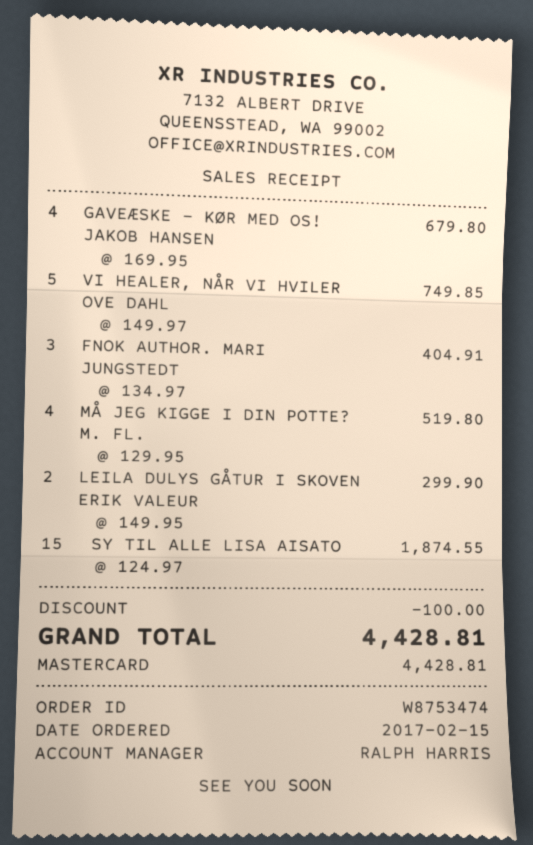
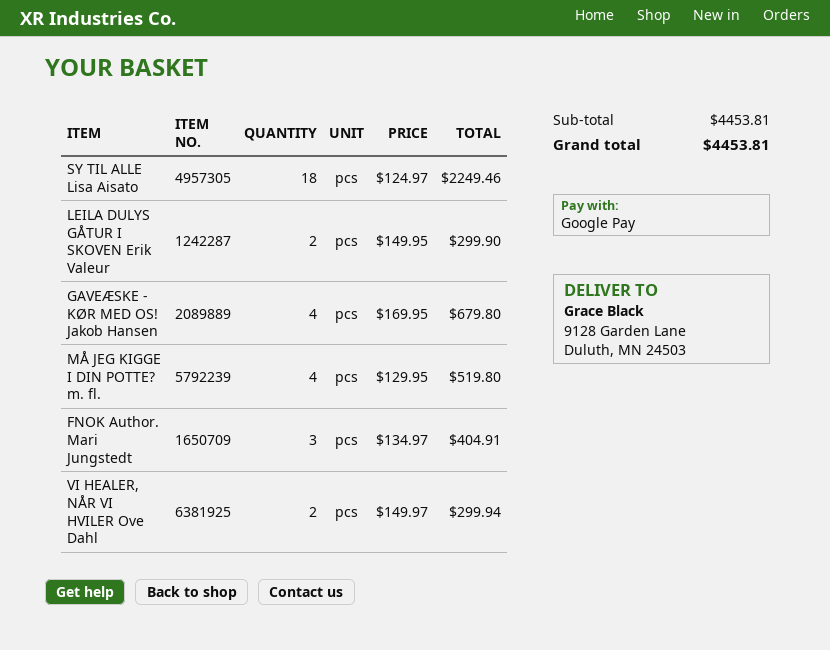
payment method: Mastercard -> Google Pay
VI HEALER, NÅR VI HVILER OVE DAHL: 5 x 149.97 = 749.85 -> 2 x 149.97 = 299.94
SY TIL ALLE LISA AISATO: 15 x 124.97 = 1874.55 -> 18 x 124.97 = 2249.46
discount: 100.00 -> none
total: 4428.81 -> 4453.81

